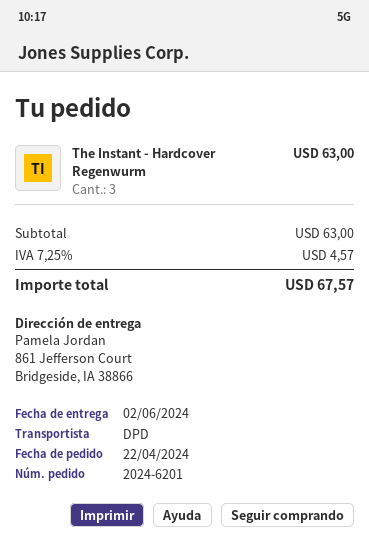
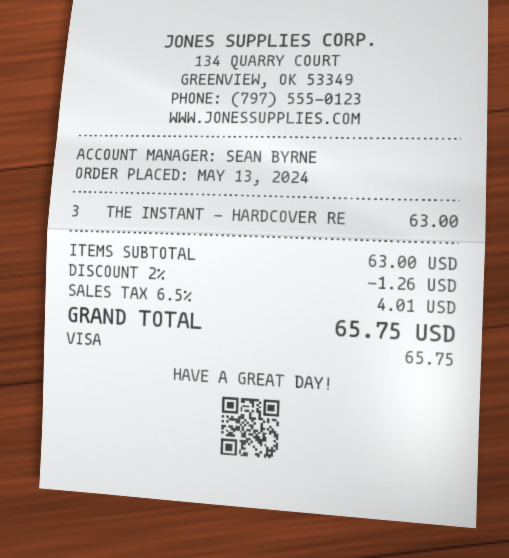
order date: 2024-04-22 -> 2024-05-13
discount: none -> 2% = 1.26
tax: 7.25% = 4.57 -> 6.5% = 4.01
total: 67.57 -> 65.75

